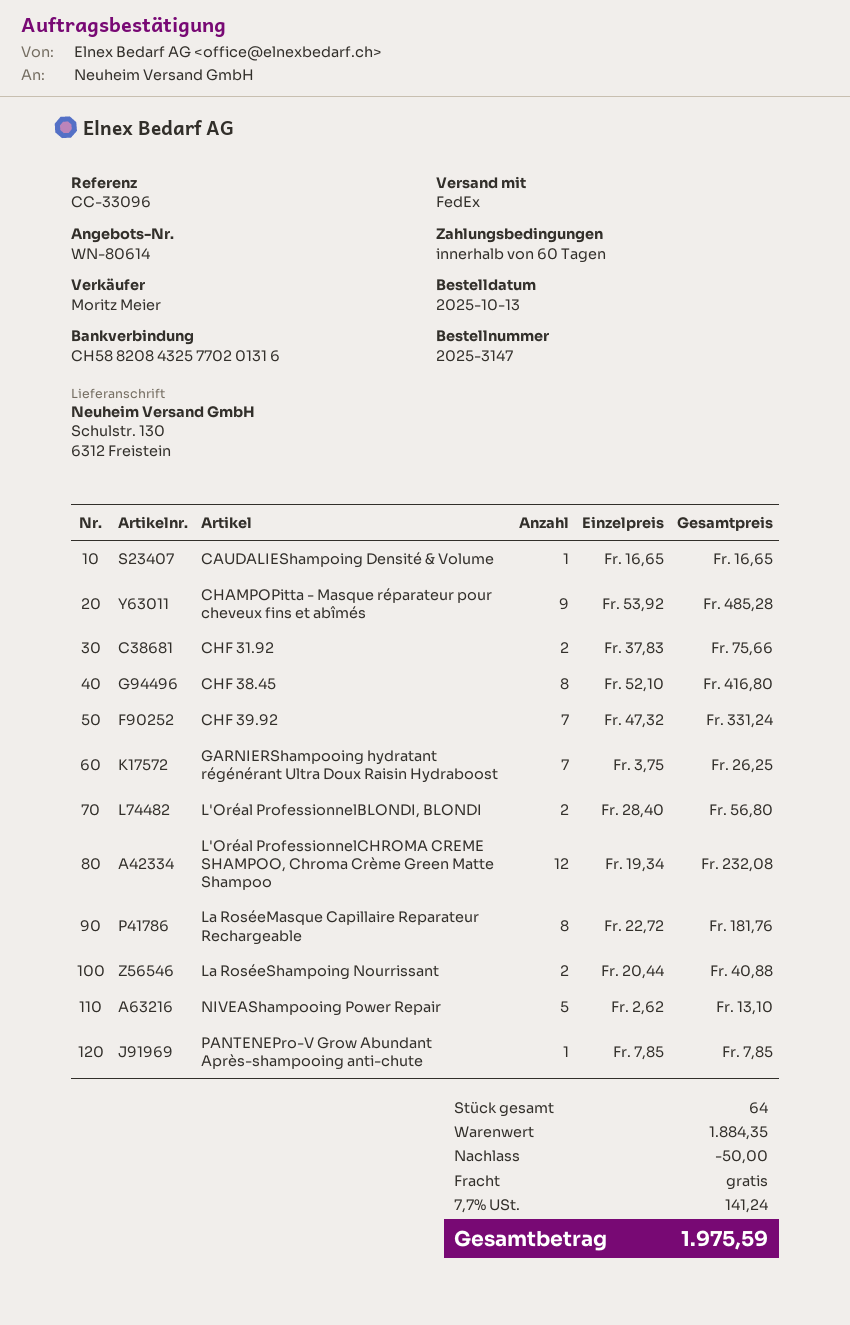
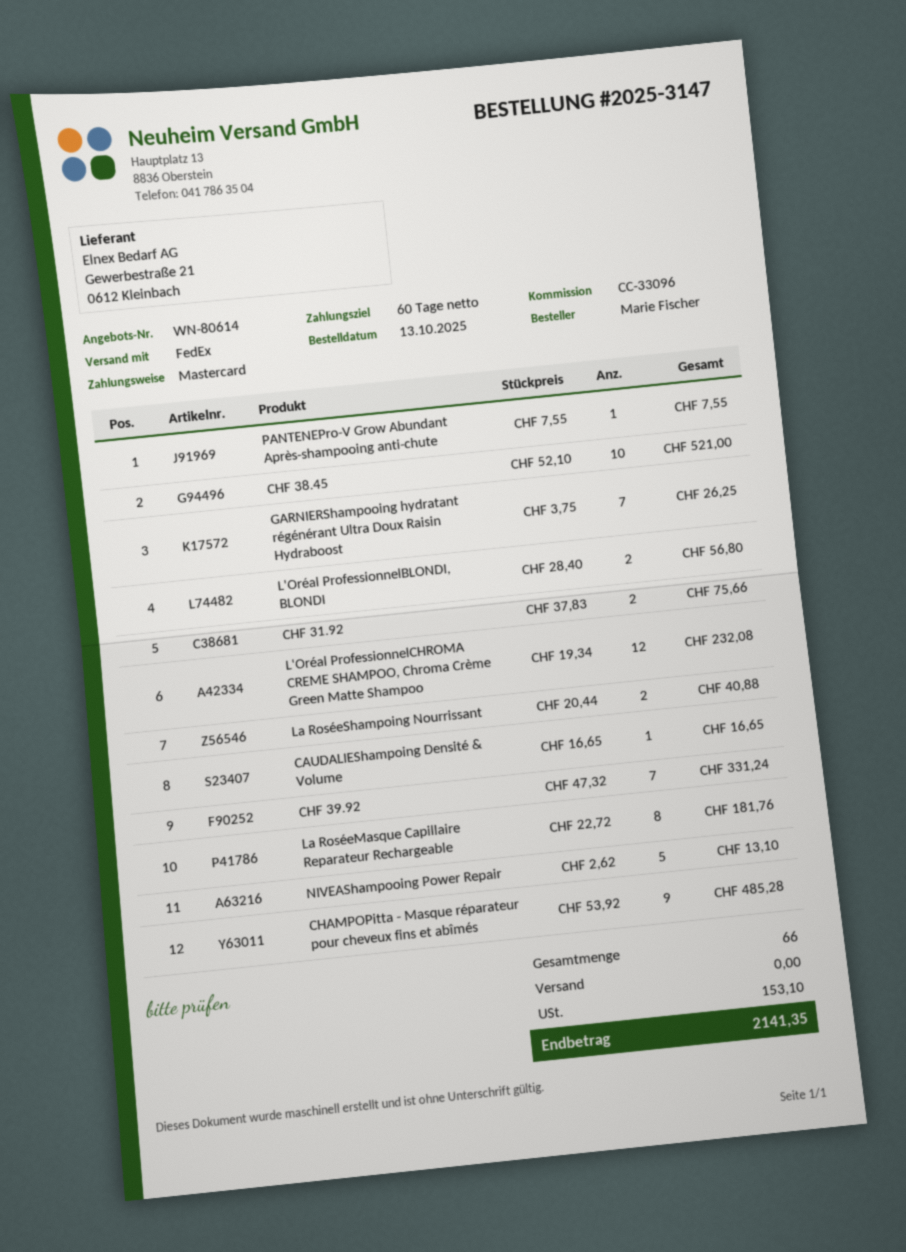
CHF 38.45: 8 x 52.10 = 416.80 -> 10 x 52.10 = 521.00
PANTENEPro-V Grow Abundant Après-shampooing anti-chute: 1 x 7.85 = 7.85 -> 1 x 7.55 = 7.55
total quantity: 64 -> 66
discount: 50.00 -> none
tax: 141.24 -> 153.10
total: 1975.59 -> 2141.35

